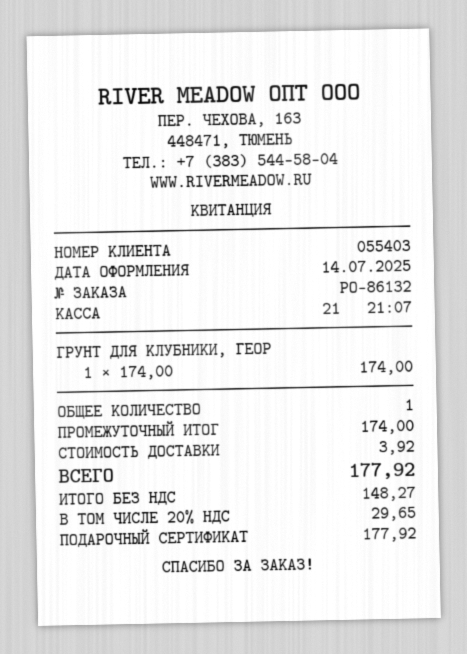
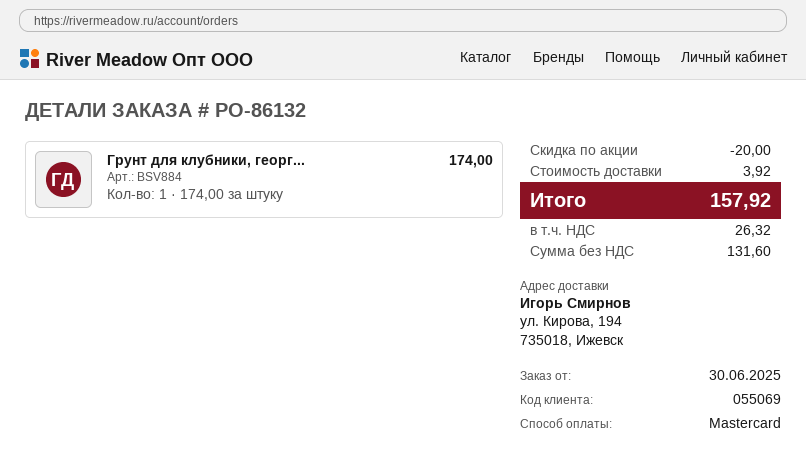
order date: 2025-07-14 -> 2025-06-30
customer number: 055403 -> 055069
payment method: gift card -> Mastercard
discount: none -> 20.00
net: 148.27 -> 131.60
tax: 29.65 -> 26.32
total: 177.92 -> 157.92

